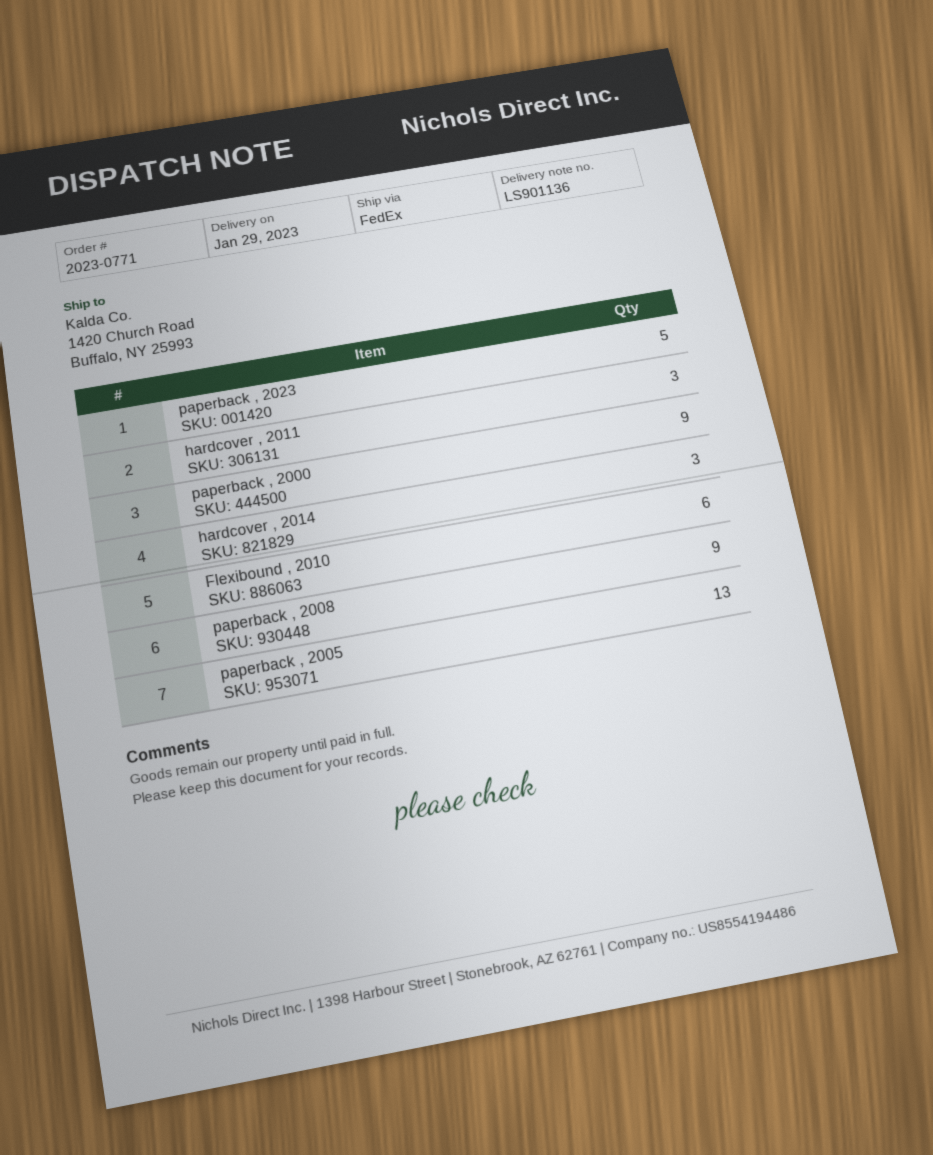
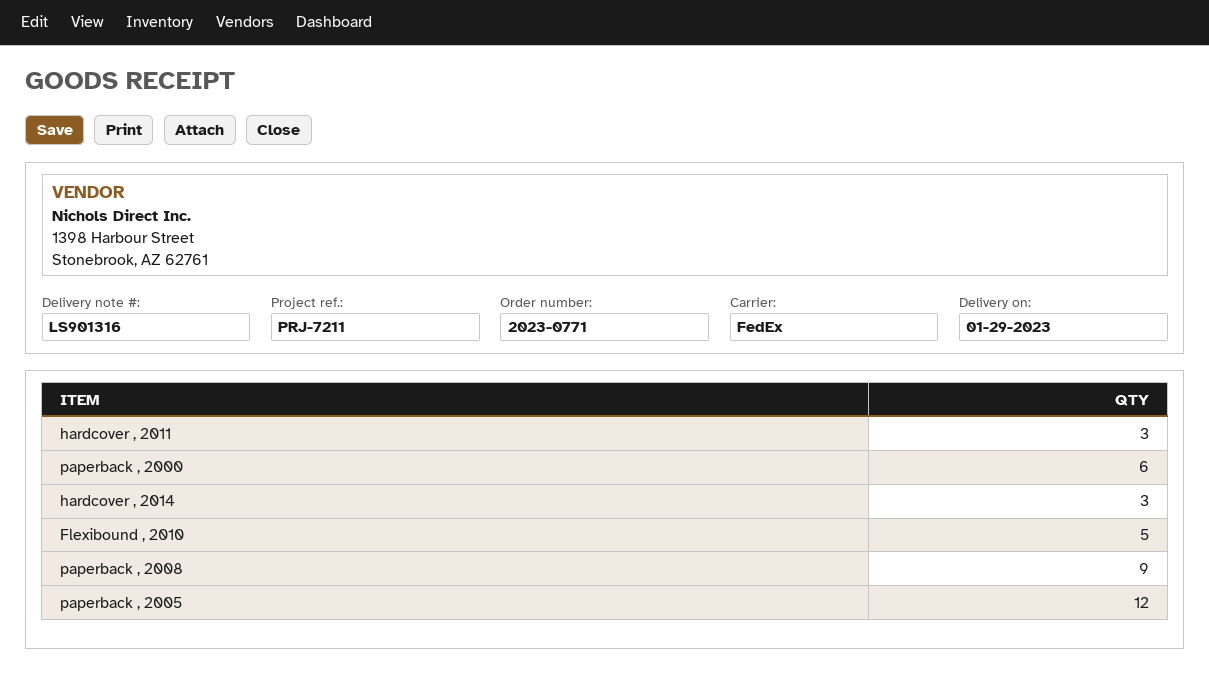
delivery note number: LS901136 -> LS901316
paperback , 2023: 5 -> none
paperback , 2000: 9 -> 6
Flexibound , 2010: 6 -> 5
paperback , 2005: 13 -> 12

